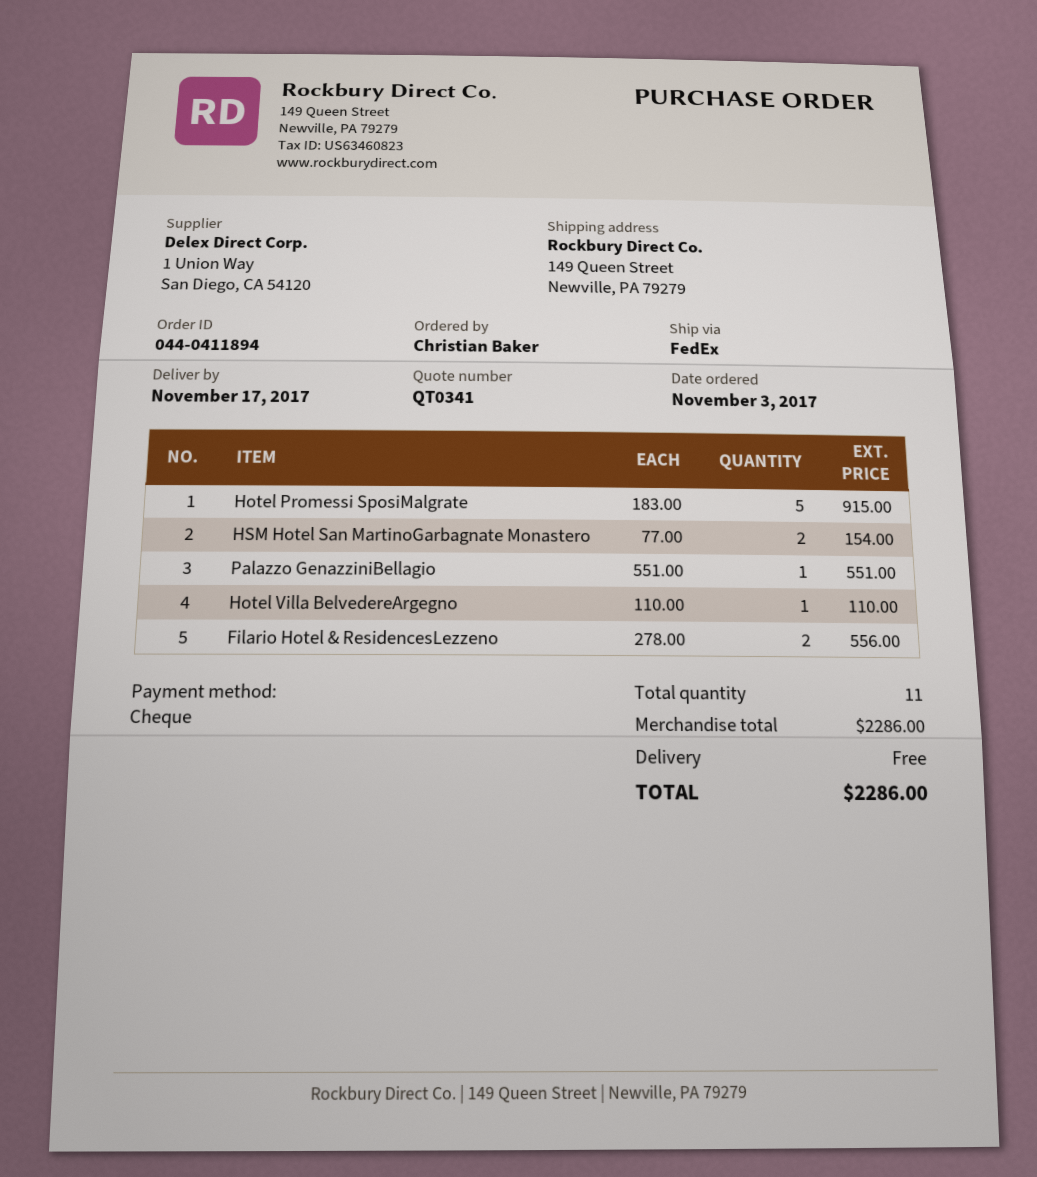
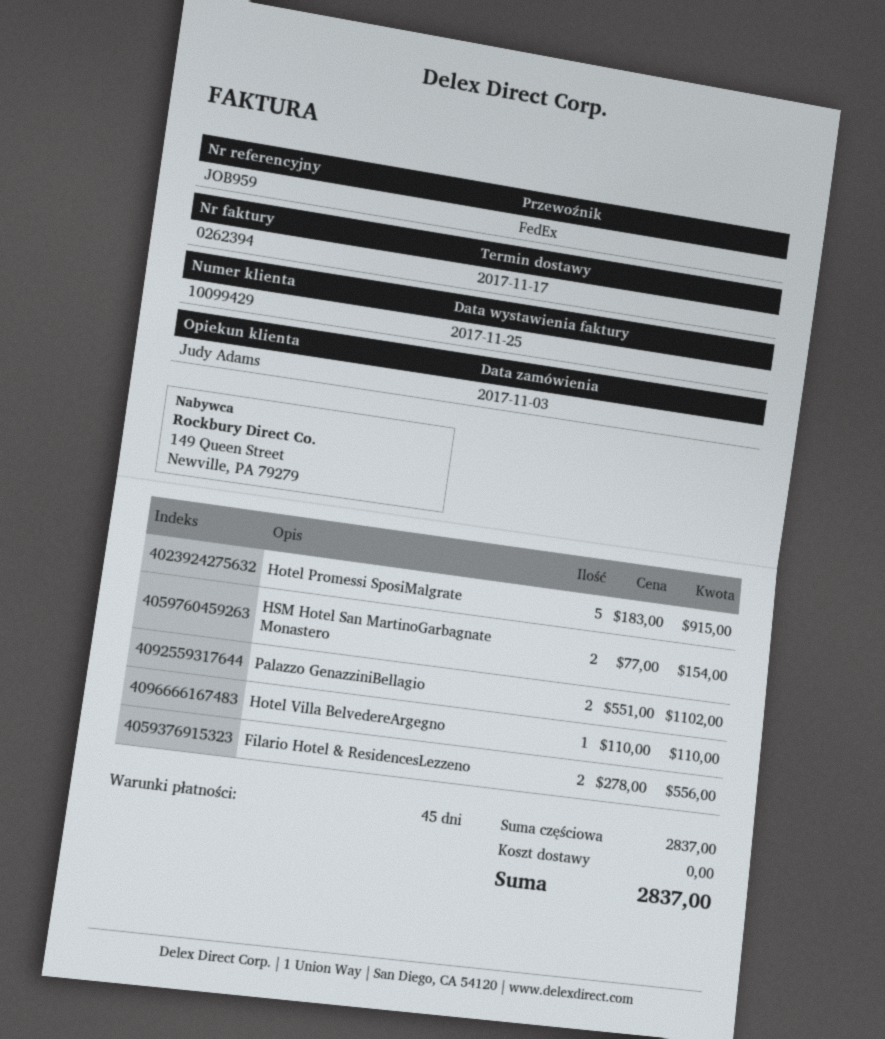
Palazzo GenazziniBellagio: 1 x 551.00 = 551.00 -> 2 x 551.00 = 1102.00
subtotal: 2286.00 -> 2837.00
total: 2286.00 -> 2837.00

